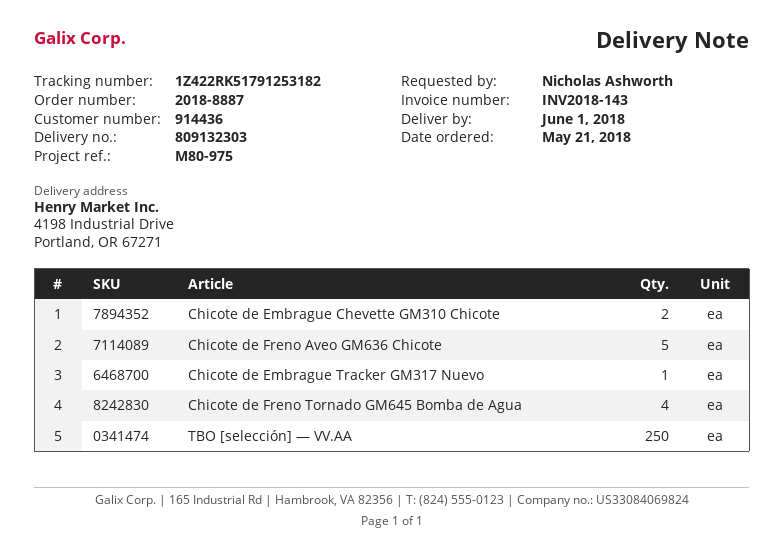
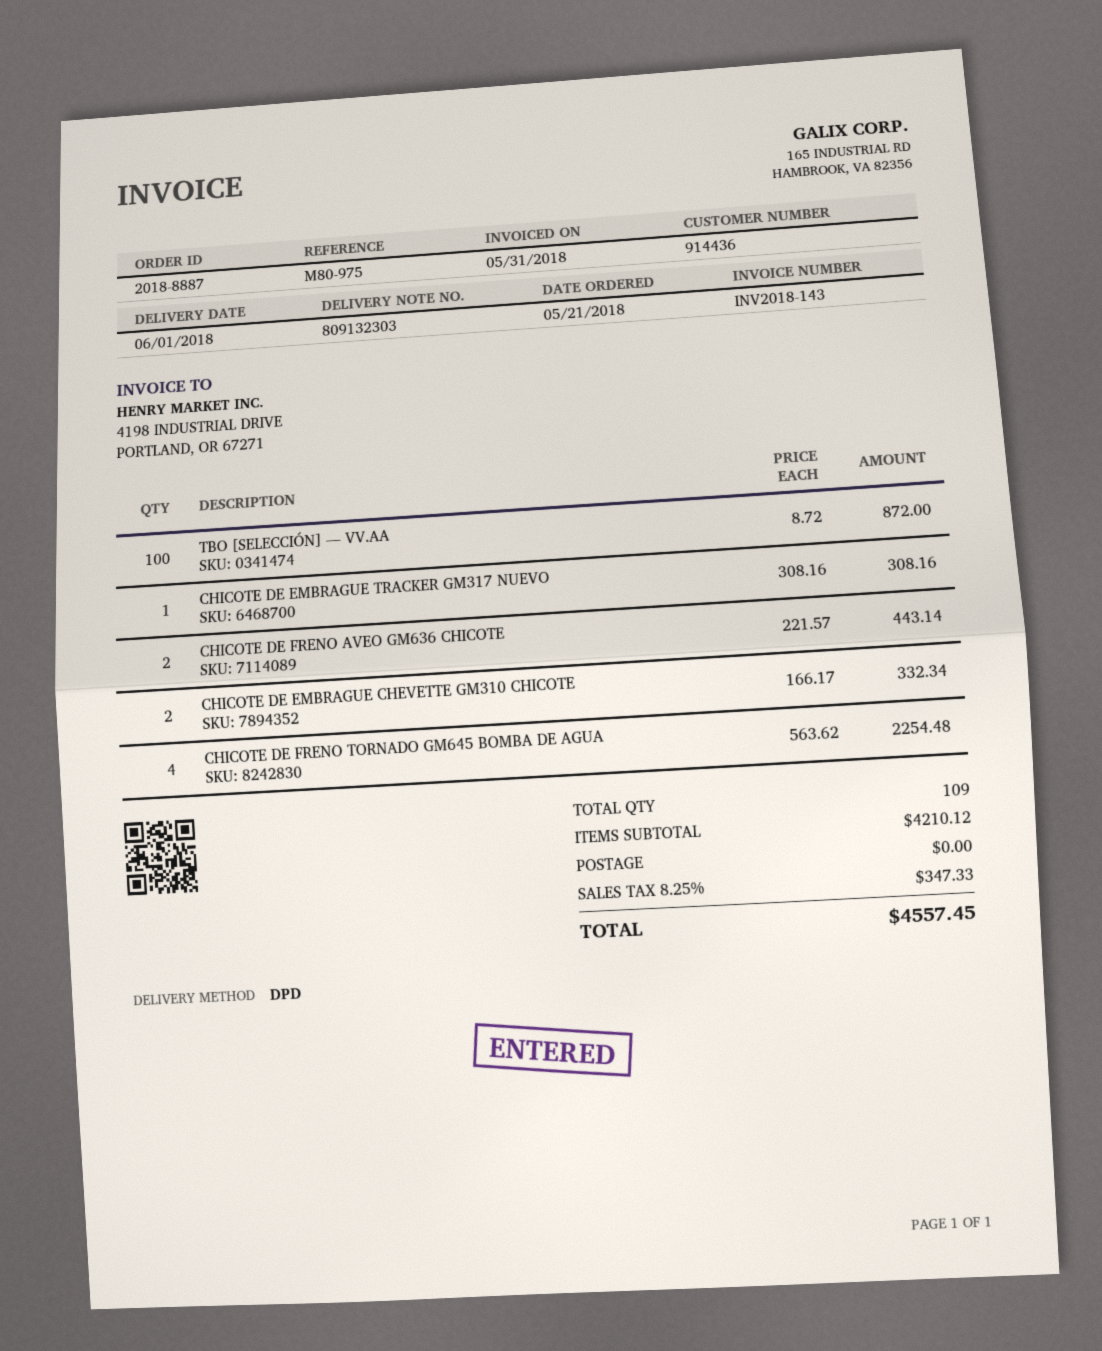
Chicote de Freno Aveo GM636 Chicote: 5 -> 2
TBO [selección] — VV.AA: 250 -> 100

